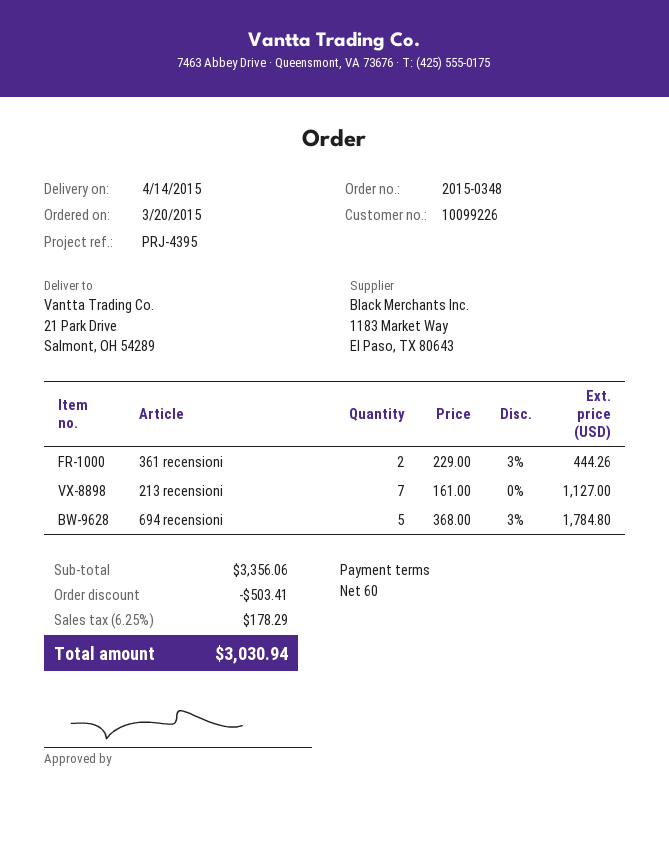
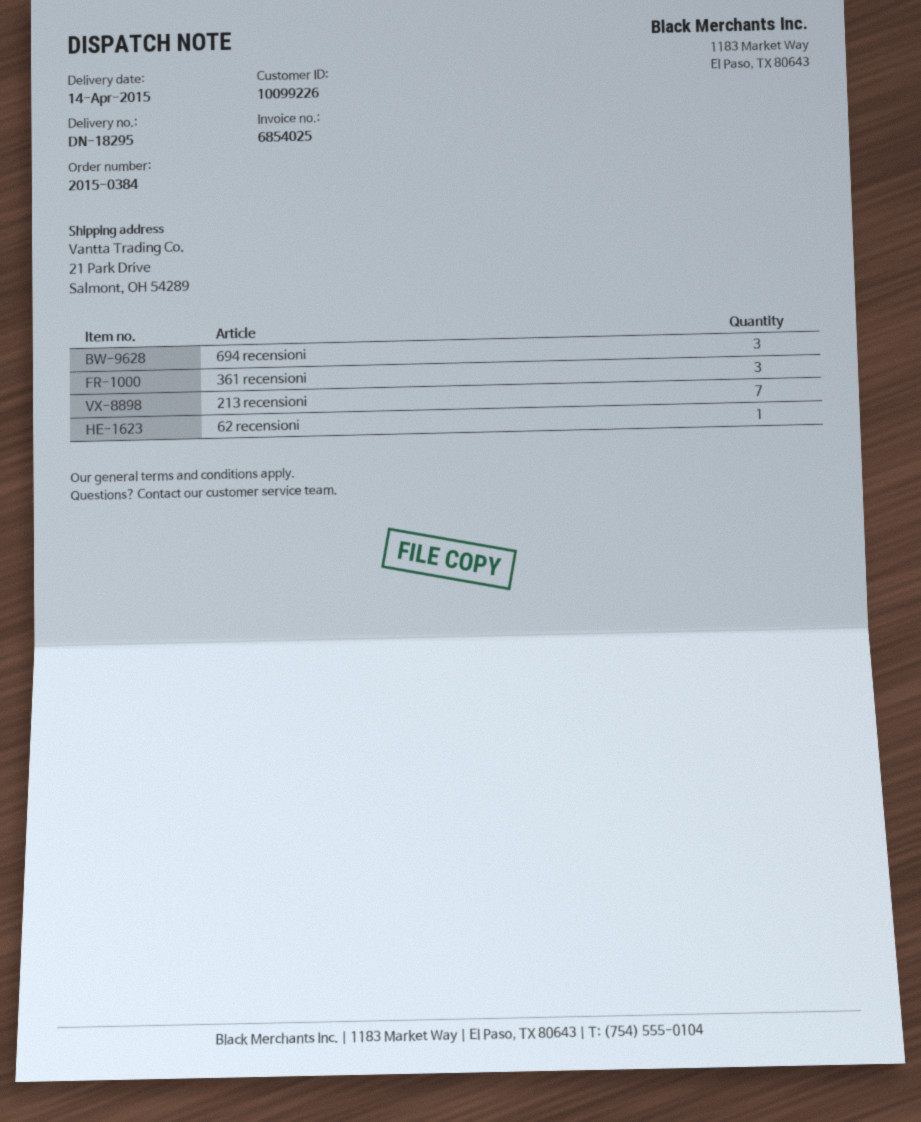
order number: 2015-0348 -> 2015-0384
361 recensioni: 2 -> 3
694 recensioni: 5 -> 3
62 recensioni: none -> 1

